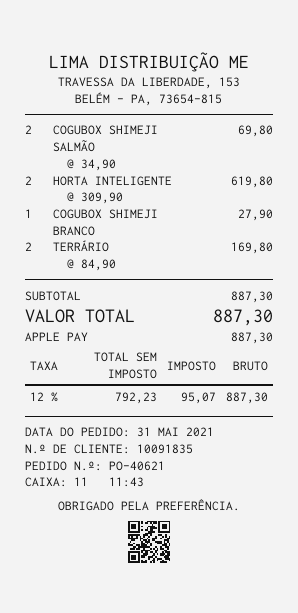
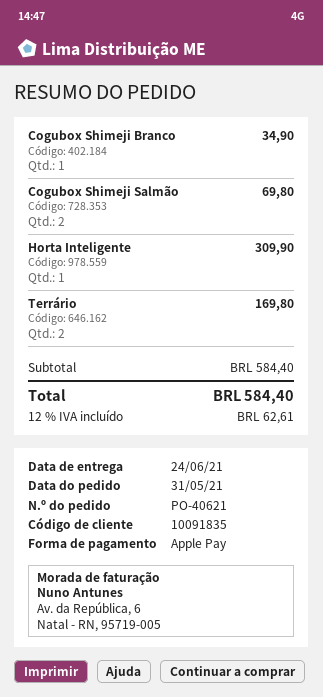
HORTA INTELIGENTE: 2 for 619.80 -> 1 for 309.90
COGUBOX SHIMEJI BRANCO: 1 for 27.90 -> 1 for 34.90
subtotal: 887.30 -> 584.40
tax: 12% = 95.07 -> 12% = 62.61
total: 887.30 -> 584.40

